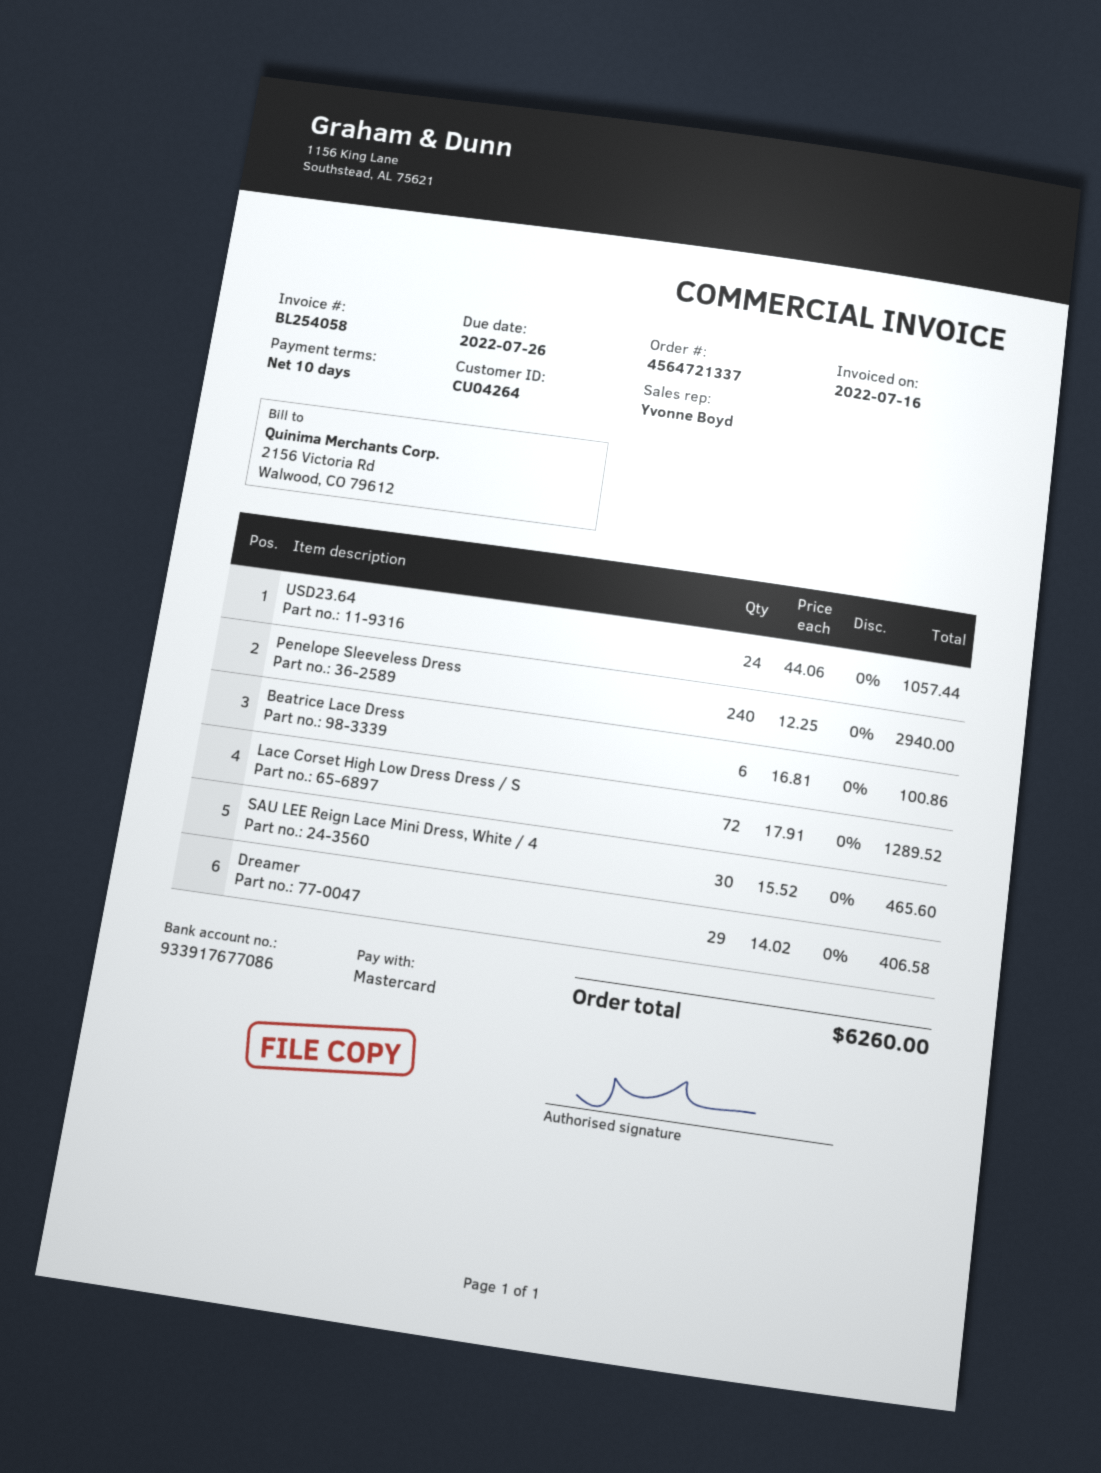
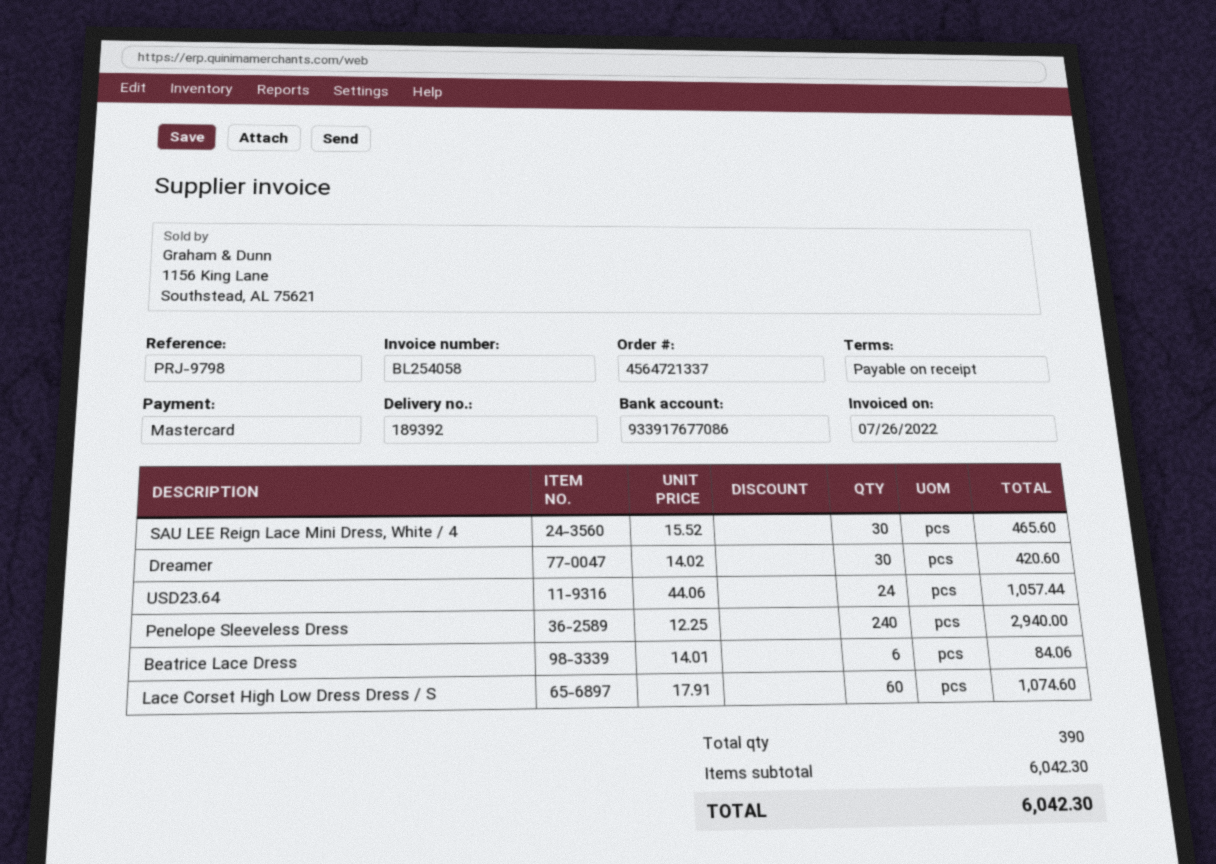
invoice date: 2022-07-16 -> 2022-07-26
payment terms: 10 days -> on receipt
Beatrice Lace Dress: 6 x 16.81 = 100.86 -> 6 x 14.01 = 84.06
Lace Corset High Low Dress Dress / S: 72 x 17.91 = 1289.52 -> 60 x 17.91 = 1074.60
Dreamer: 29 x 14.02 = 406.58 -> 30 x 14.02 = 420.60
total: 6260.00 -> 6042.30

